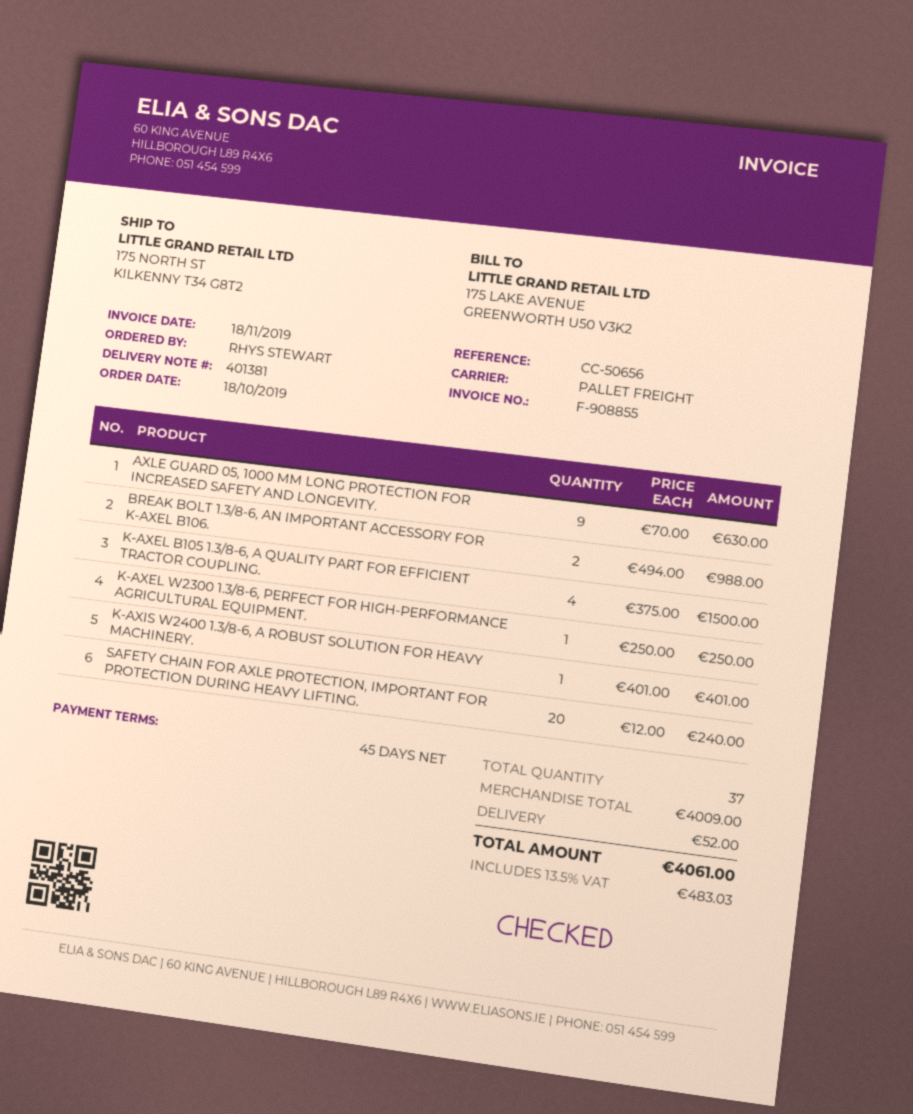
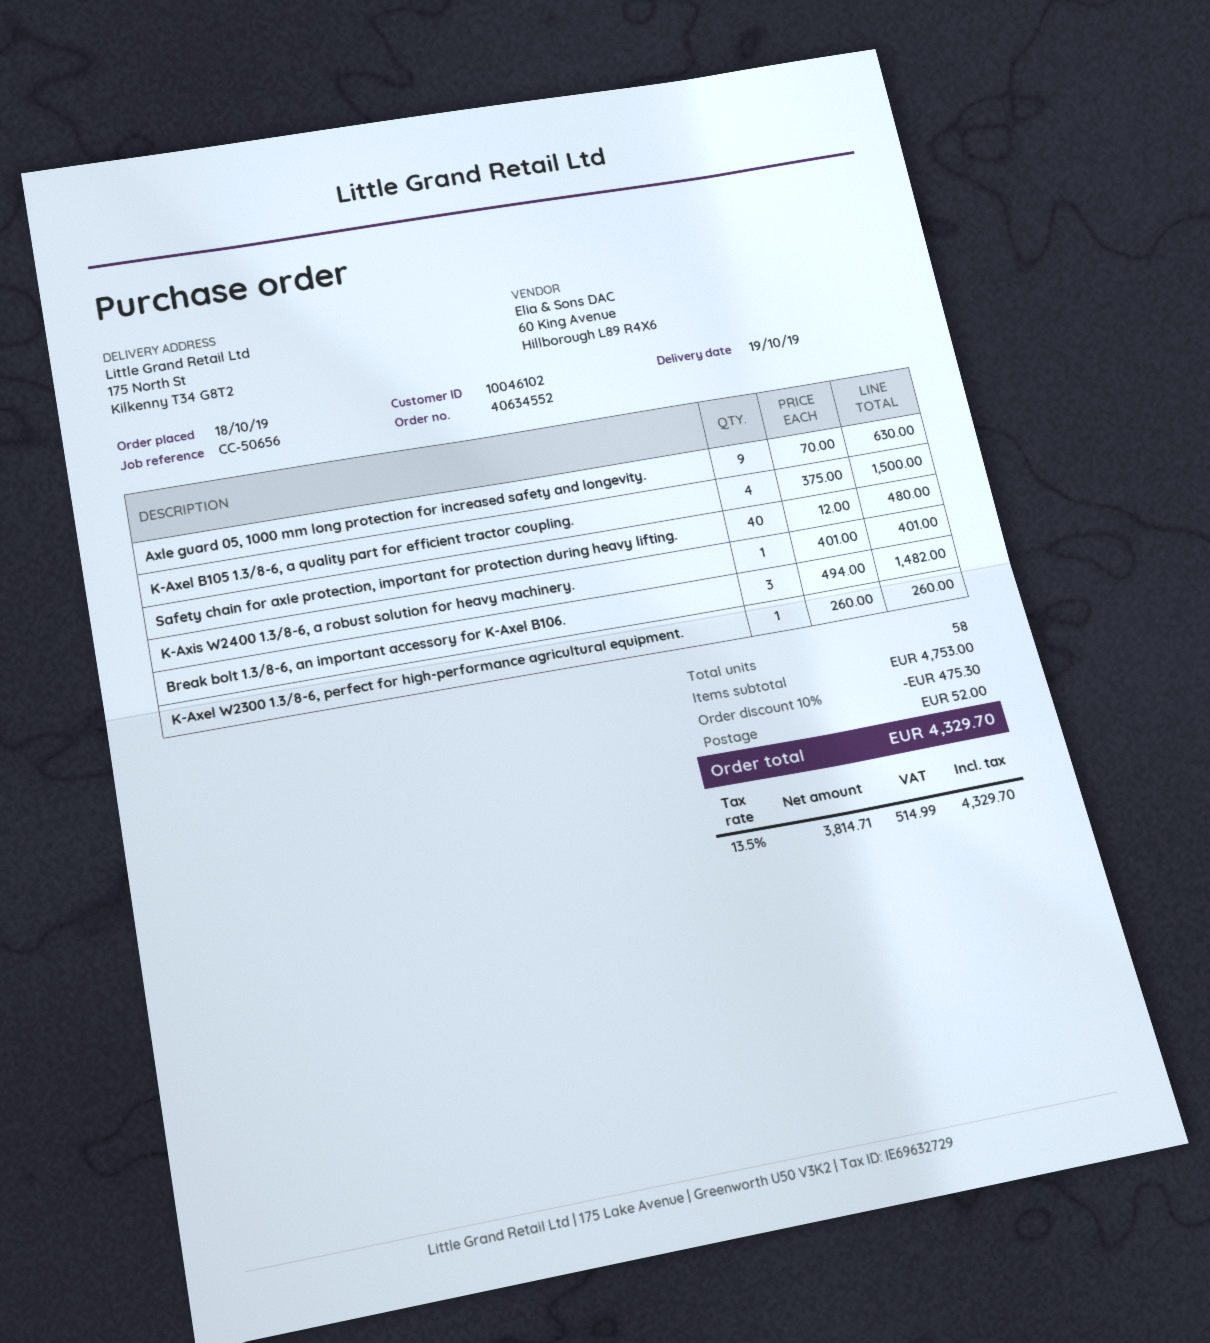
BREAK BOLT 1.3/8-6, AN IMPORTANT ACCESSORY FOR K-AXEL B106.: 2 x 494.00 = 988.00 -> 3 x 494.00 = 1482.00
K-AXEL W2300 1.3/8-6, PERFECT FOR HIGH-PERFORMANCE AGRICULTURAL EQUIPMENT.: 1 x 250.00 = 250.00 -> 1 x 260.00 = 260.00
SAFETY CHAIN FOR AXLE PROTECTION, IMPORTANT FOR PROTECTION DURING HEAVY LIFTING.: 20 x 12.00 = 240.00 -> 40 x 12.00 = 480.00
total quantity: 37 -> 58
subtotal: 4009.00 -> 4753.00
discount: none -> 10% = 475.30
tax: 13.5% = 483.03 -> 13.5% = 514.99
total: 4061.00 -> 4329.70

